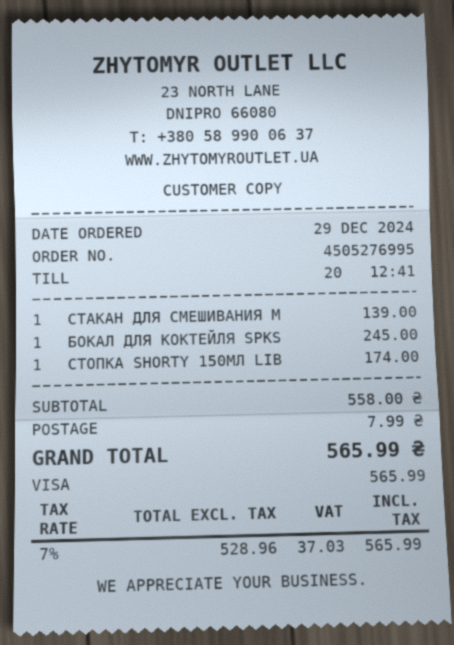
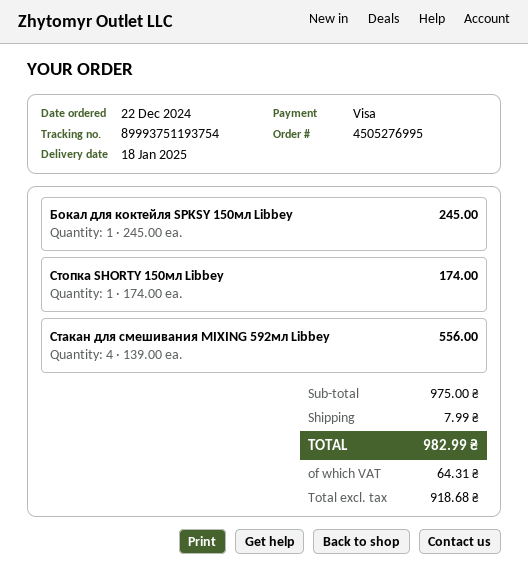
order date: 2024-12-29 -> 2024-12-22
СТАКАН ДЛЯ СМЕШИВАНИЯ M: 1 x 139.00 = 139.00 -> 4 x 139.00 = 556.00
subtotal: 558.00 -> 975.00
net: 528.96 -> 918.68
tax: 37.03 -> 64.31
total: 565.99 -> 982.99

